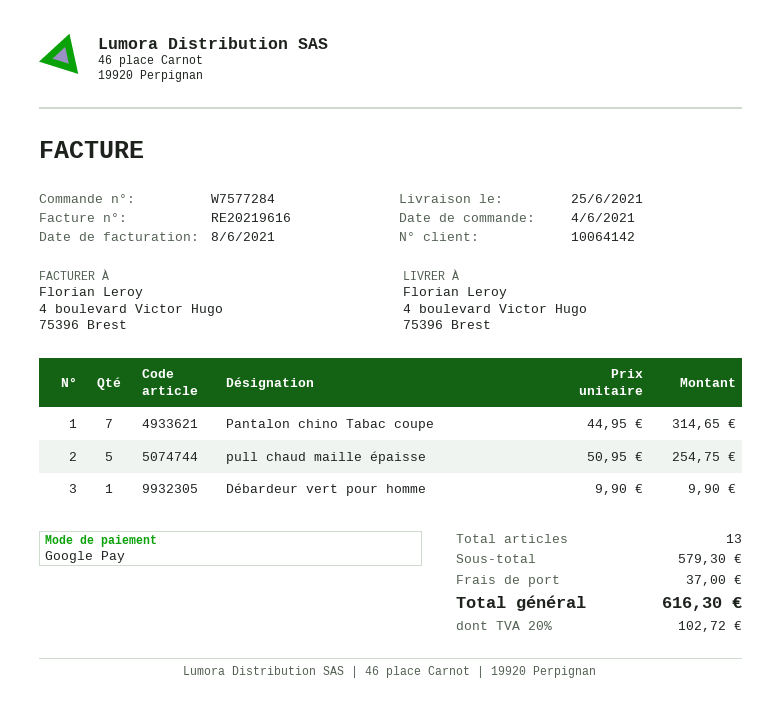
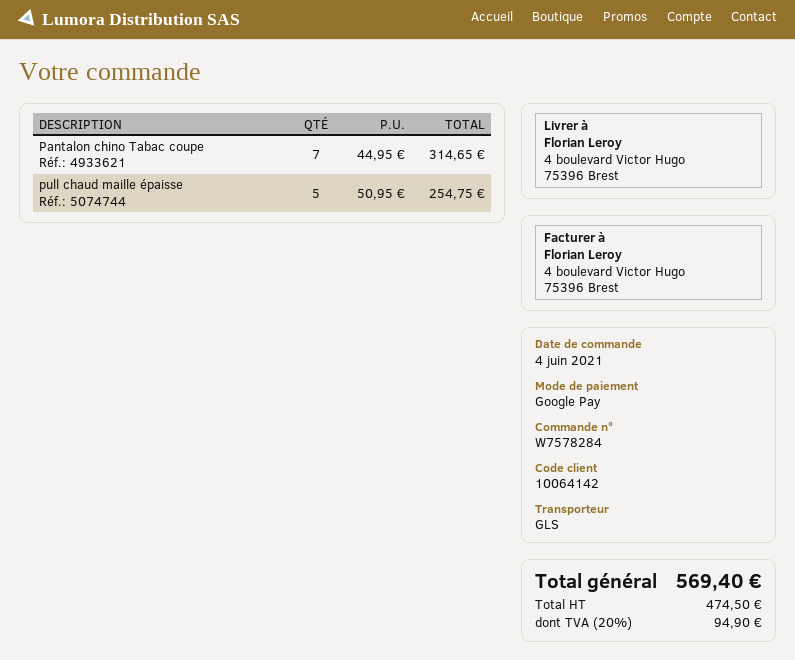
order number: W7577284 -> W7578284
Débardeur vert pour homme: 1 x 9.90 = 9.90 -> none
shipping: 37.00 -> none
tax: 20% = 102.72 -> 20% = 94.90
total: 616.30 -> 569.40

